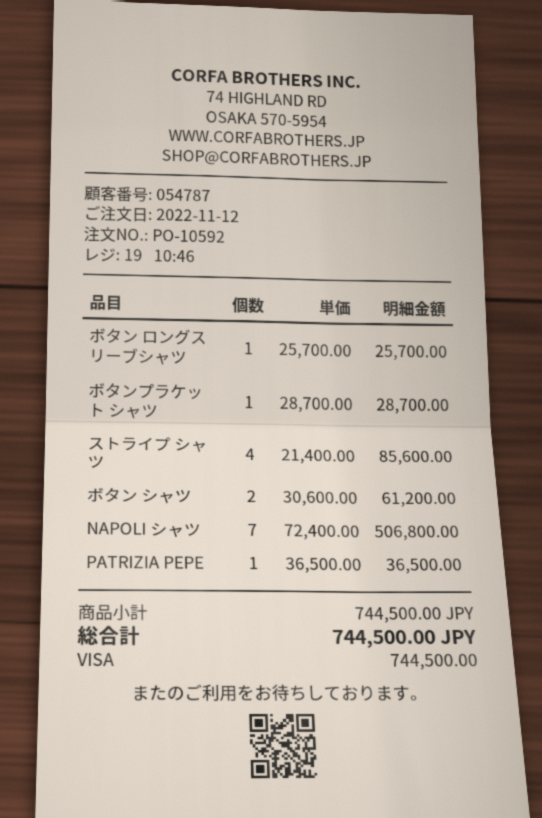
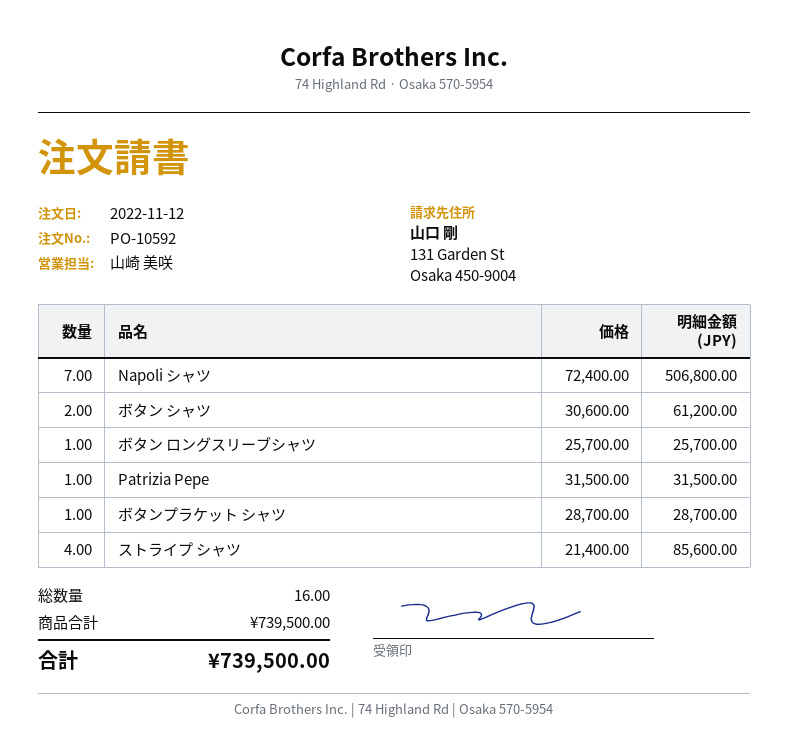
PATRIZIA PEPE: 1 x 36500.00 = 36500.00 -> 1 x 31500.00 = 31500.00
subtotal: 744500.00 -> 739500.00
total: 744500.00 -> 739500.00

